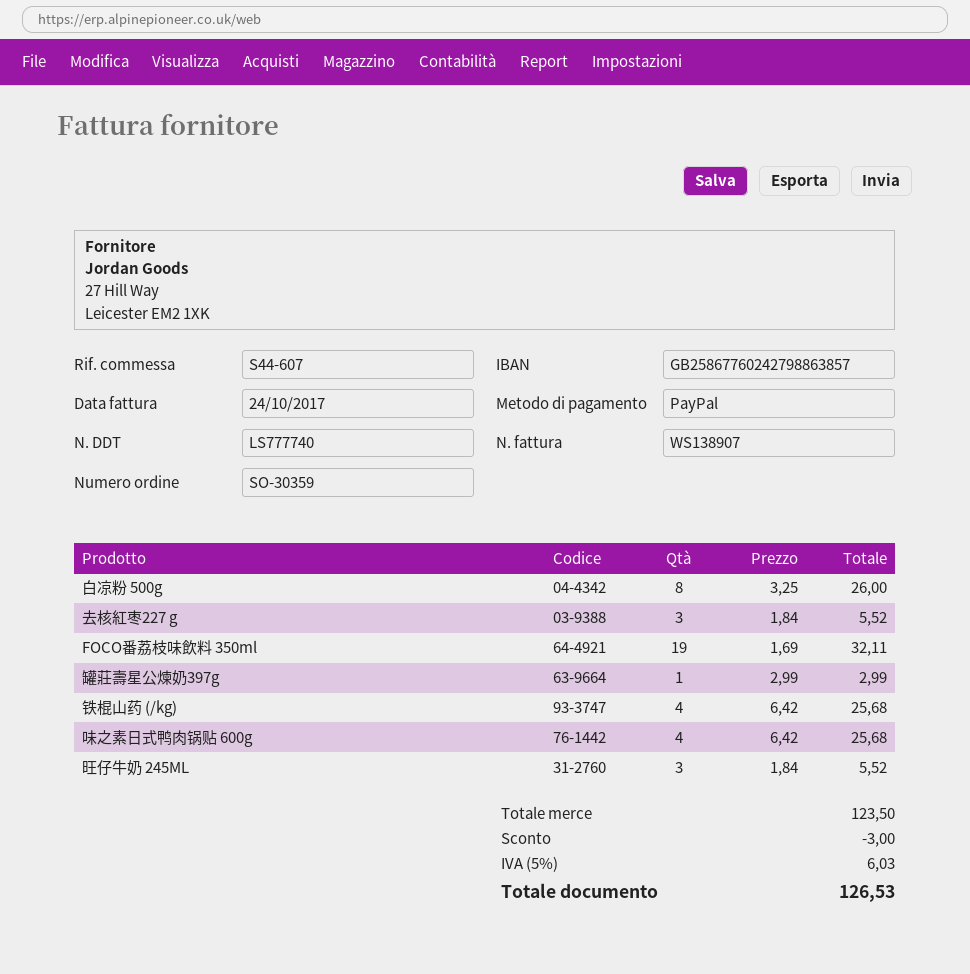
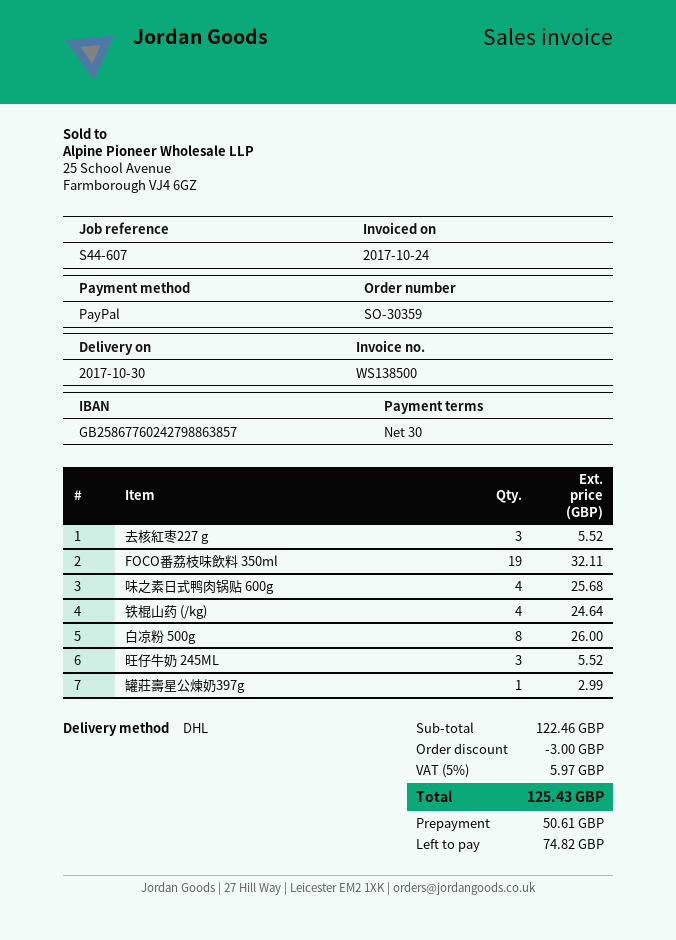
invoice number: WS138907 -> WS138500
铁棍山药 (/kg): 4 for 25.68 -> 4 for 24.64
subtotal: 123.50 -> 122.46
tax: 5% = 6.03 -> 5% = 5.97
total: 126.53 -> 125.43

